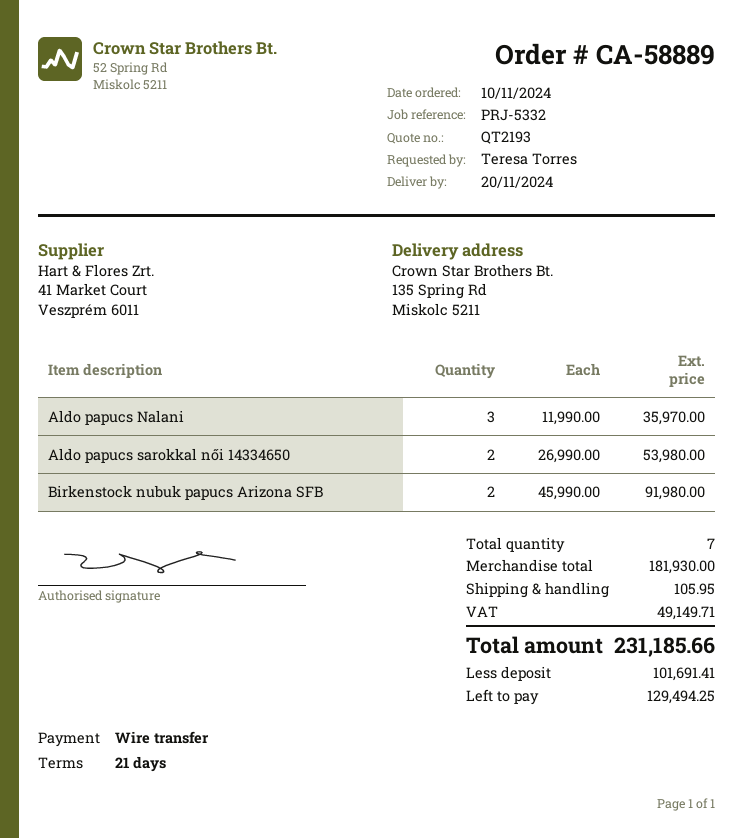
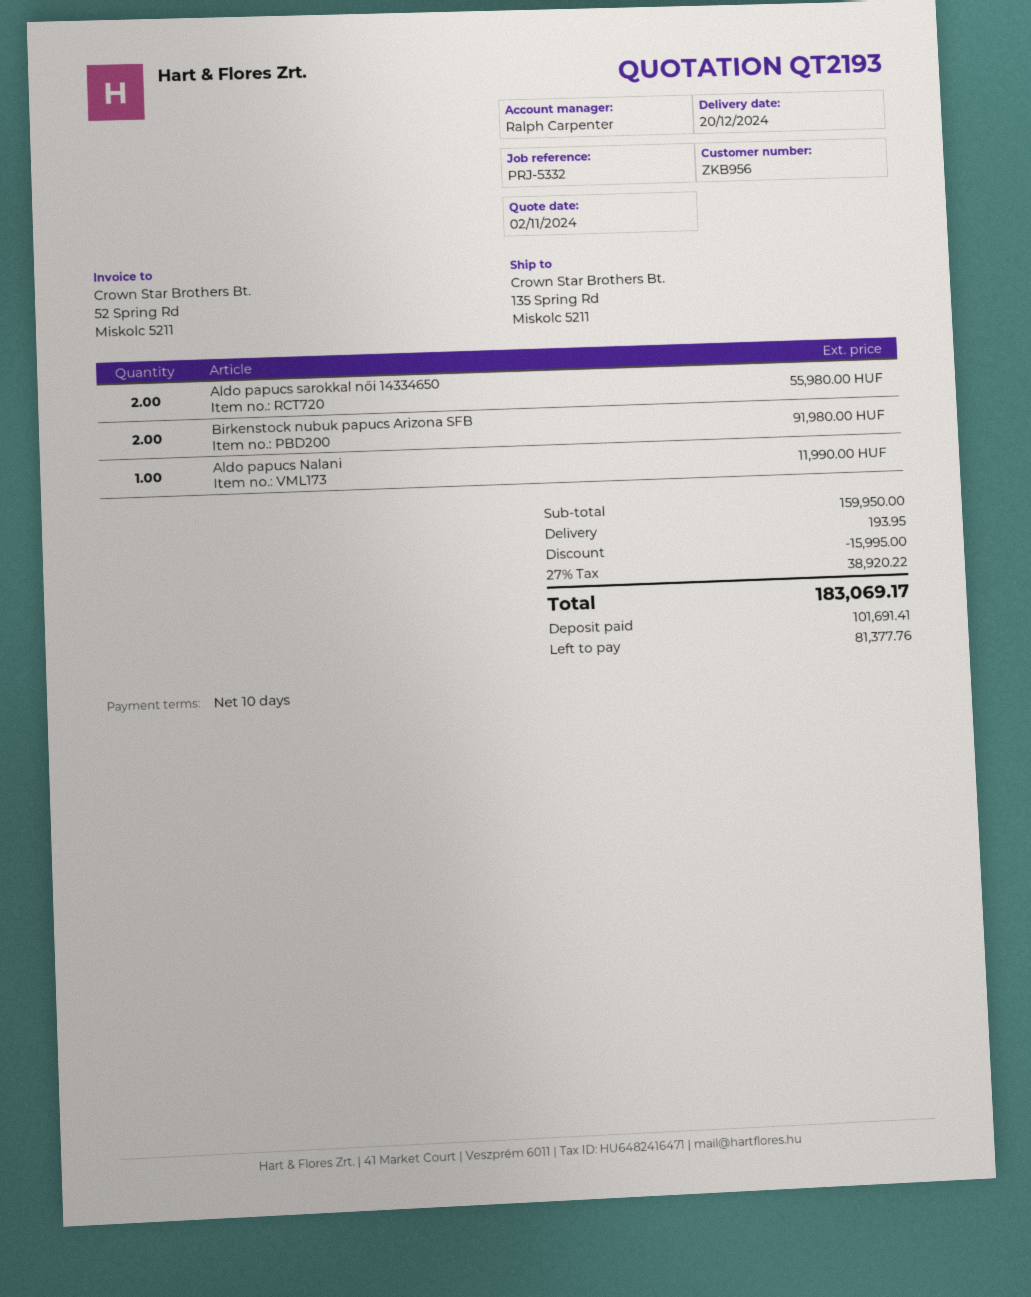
delivery date: 2024-11-20 -> 2024-12-20
payment terms: 21 days -> 10 days
Aldo papucs Nalani: 3 for 35970.00 -> 1 for 11990.00
Aldo papucs sarokkal női 14334650: 2 for 53980.00 -> 2 for 55980.00
subtotal: 181930.00 -> 159950.00
discount: none -> 15995.00
shipping: 105.95 -> 193.95
tax: 49149.71 -> 38920.22
total: 231185.66 -> 183069.17
balance: 129494.25 -> 81377.76

